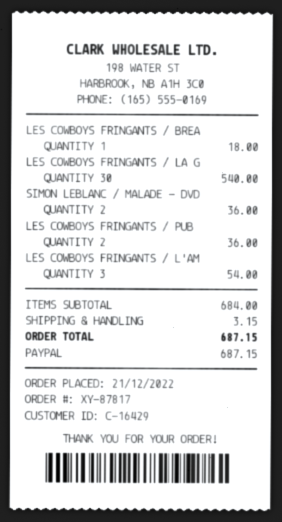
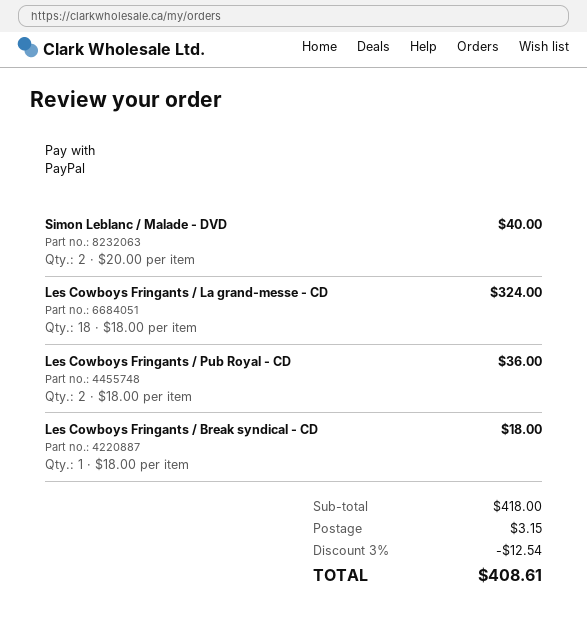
LES COWBOYS FRINGANTS / LA G: 30 for 540.00 -> 18 for 324.00
SIMON LEBLANC / MALADE - DVD: 2 for 36.00 -> 2 for 40.00
LES COWBOYS FRINGANTS / L'AM: 3 for 54.00 -> none
subtotal: 684.00 -> 418.00
discount: none -> 3% = 12.54
total: 687.15 -> 408.61

